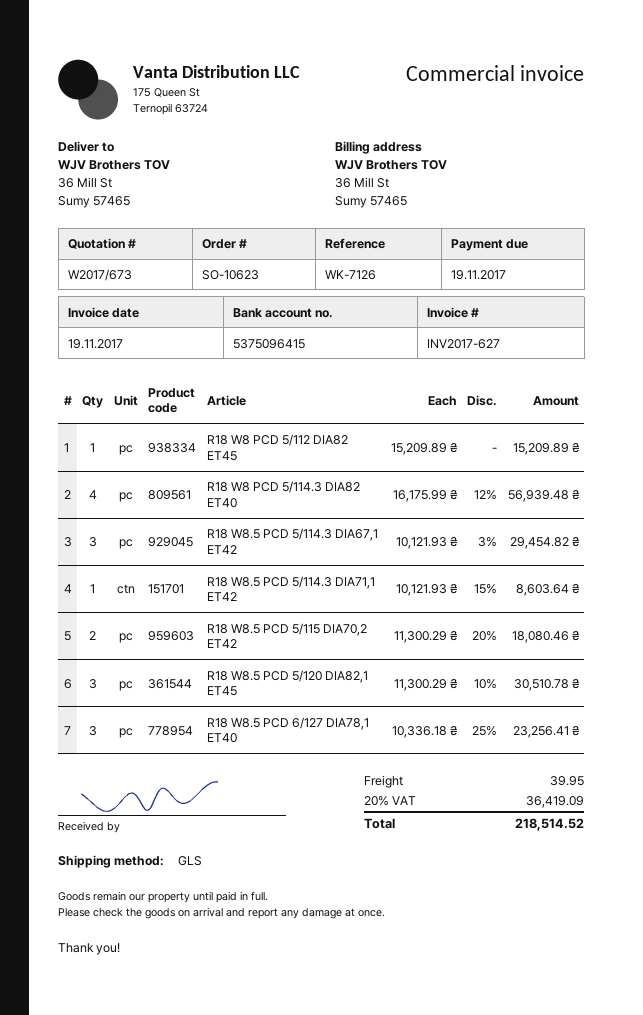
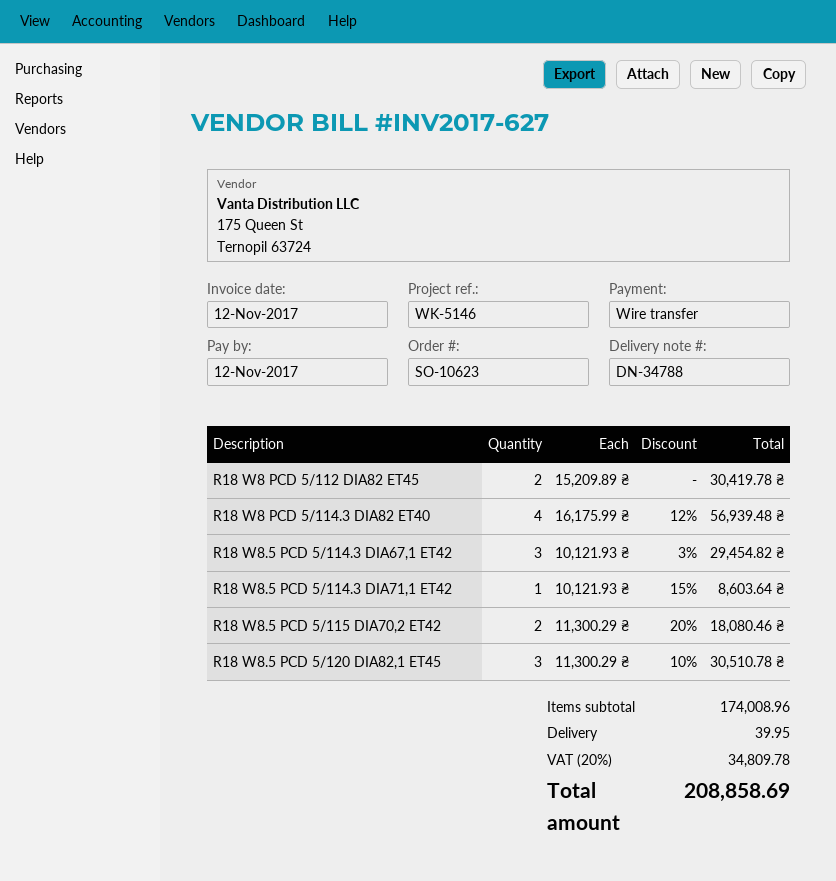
invoice date: 2017-11-19 -> 2017-11-12
due date: 2017-11-19 -> 2017-11-12
reference: WK-7126 -> WK-5146
R18 W8 PCD 5/112 DIA82 ET45: 1 x 15209.89 = 15209.89 -> 2 x 15209.89 = 30419.78
R18 W8.5 PCD 6/127 DIA78,1 ET40: 3 x 10336.18 - 25% = 23256.41 -> none
tax: 20% = 36419.09 -> 20% = 34809.78
total: 218514.52 -> 208858.69

